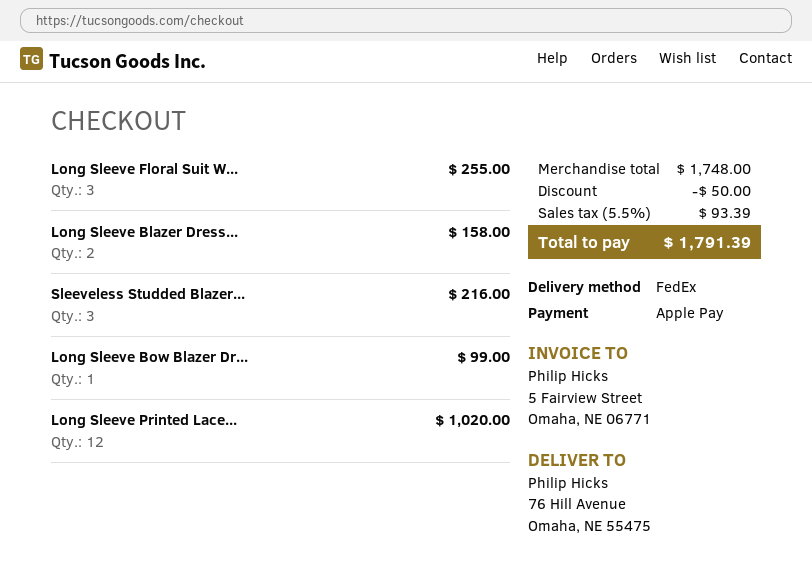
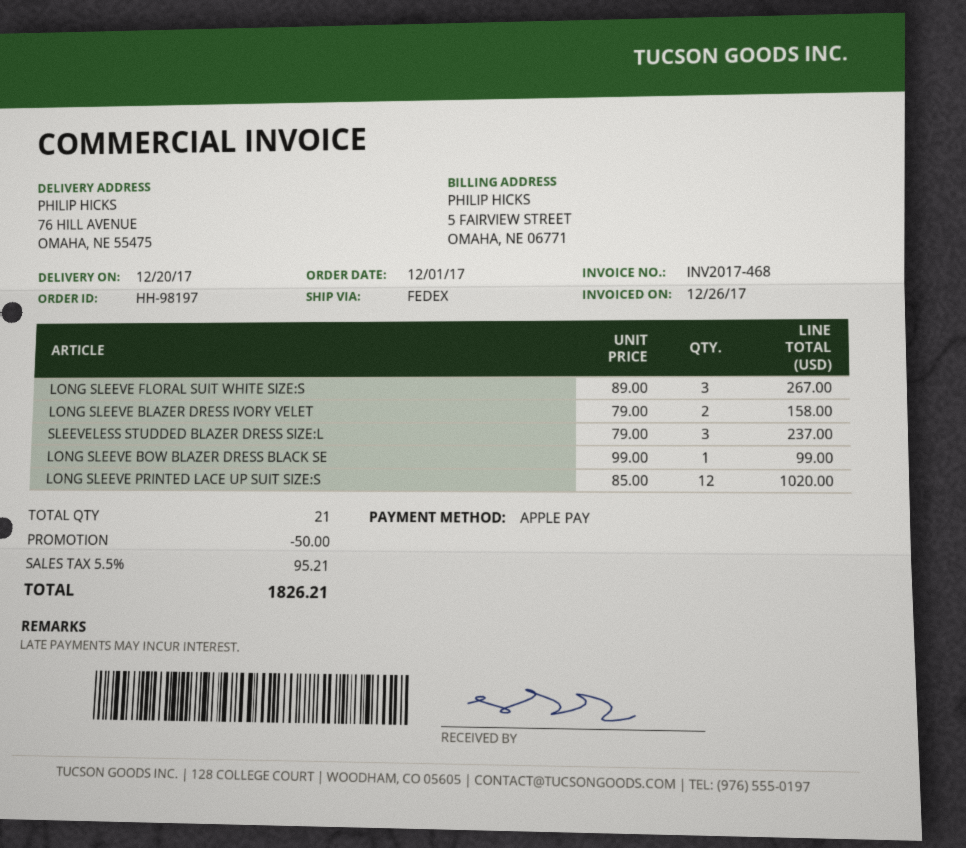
Long Sleeve Floral Suit W...: 3 for 255.00 -> 3 for 267.00
Sleeveless Studded Blazer...: 3 for 216.00 -> 3 for 237.00
tax: 5.5% = 93.39 -> 5.5% = 95.21
total: 1791.39 -> 1826.21

